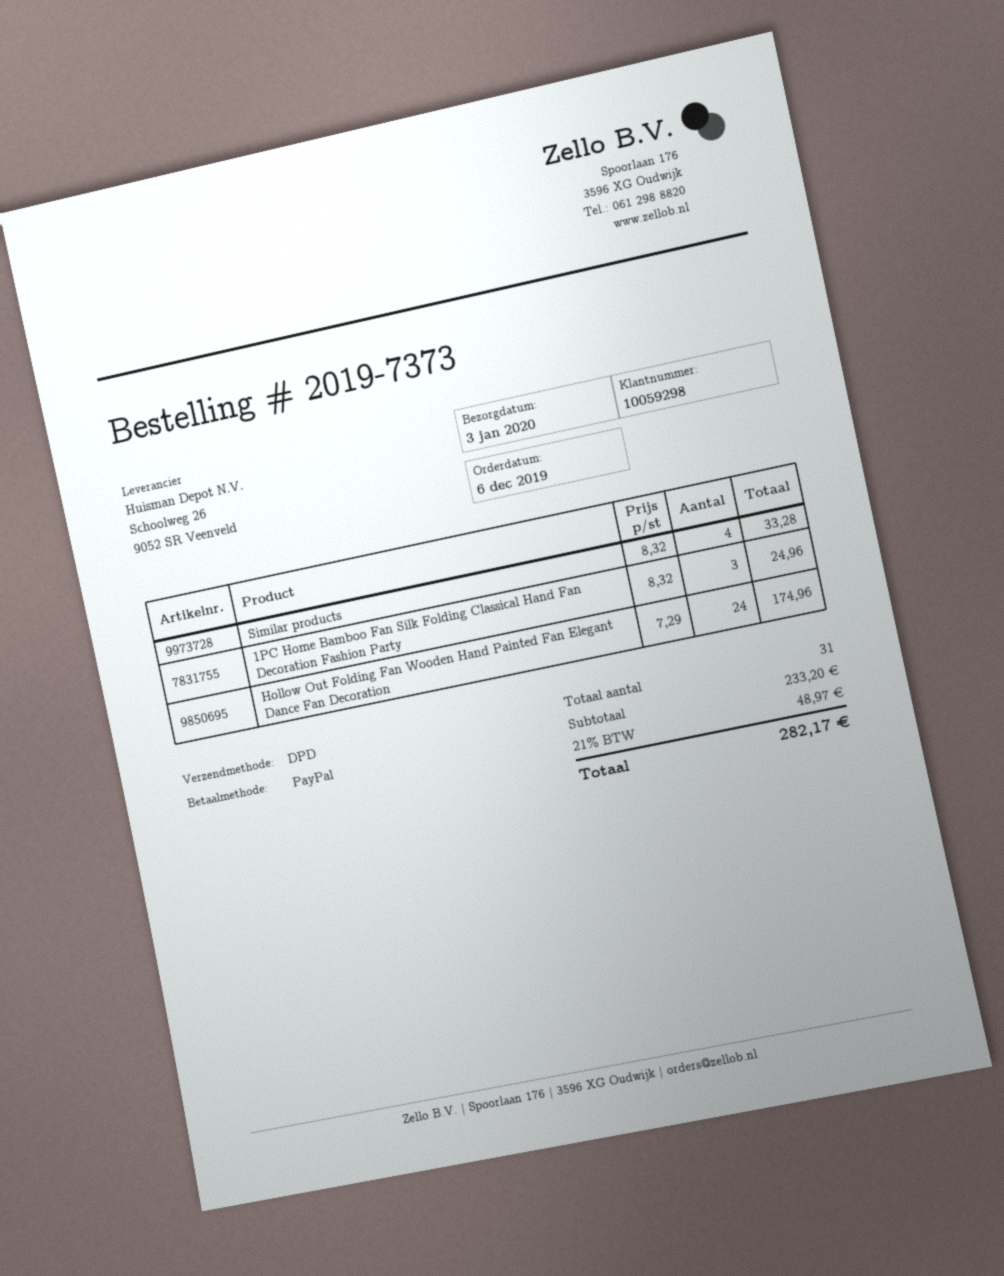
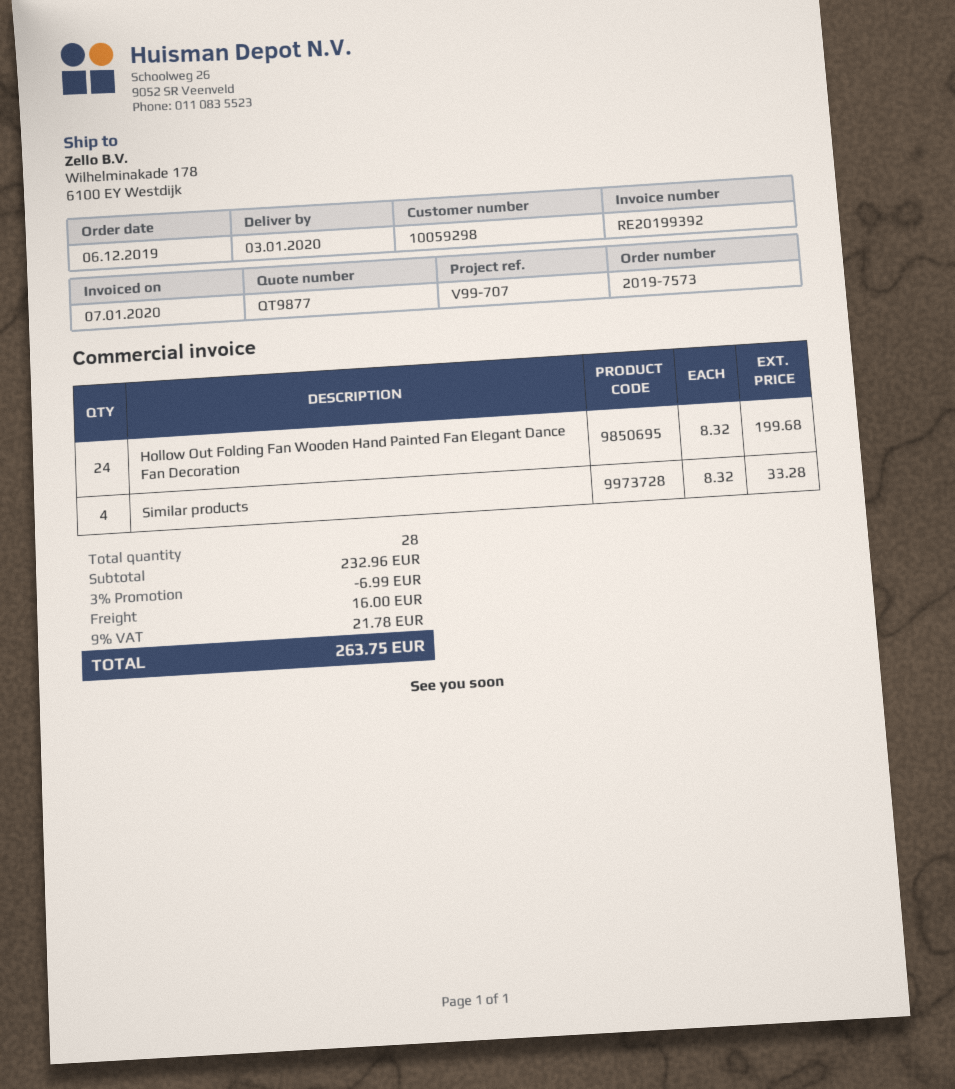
order number: 2019-7373 -> 2019-7573
1PC Home Bamboo Fan Silk Folding Classical Hand Fan Decoration Fashion Party: 3 x 8.32 = 24.96 -> none
Hollow Out Folding Fan Wooden Hand Painted Fan Elegant Dance Fan Decoration: 24 x 7.29 = 174.96 -> 24 x 8.32 = 199.68
total quantity: 31 -> 28
subtotal: 233.20 -> 232.96
discount: none -> 3% = 6.99
shipping: none -> 16.00
tax: 21% = 48.97 -> 9% = 21.78
total: 282.17 -> 263.75

